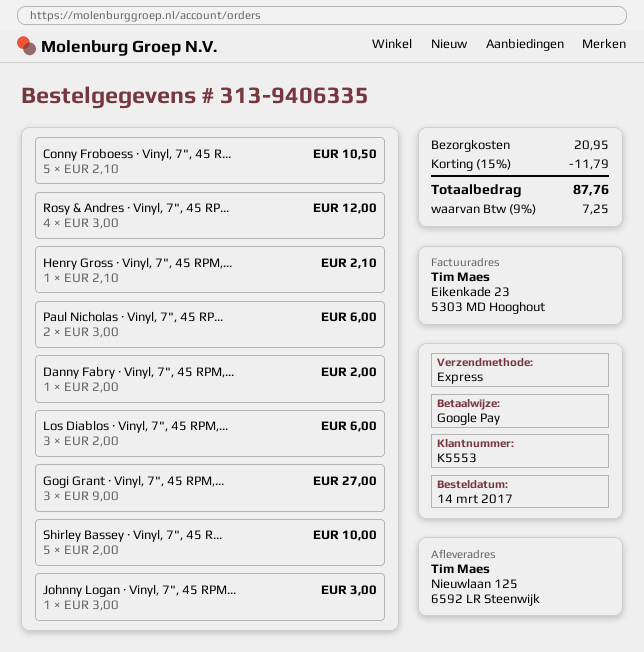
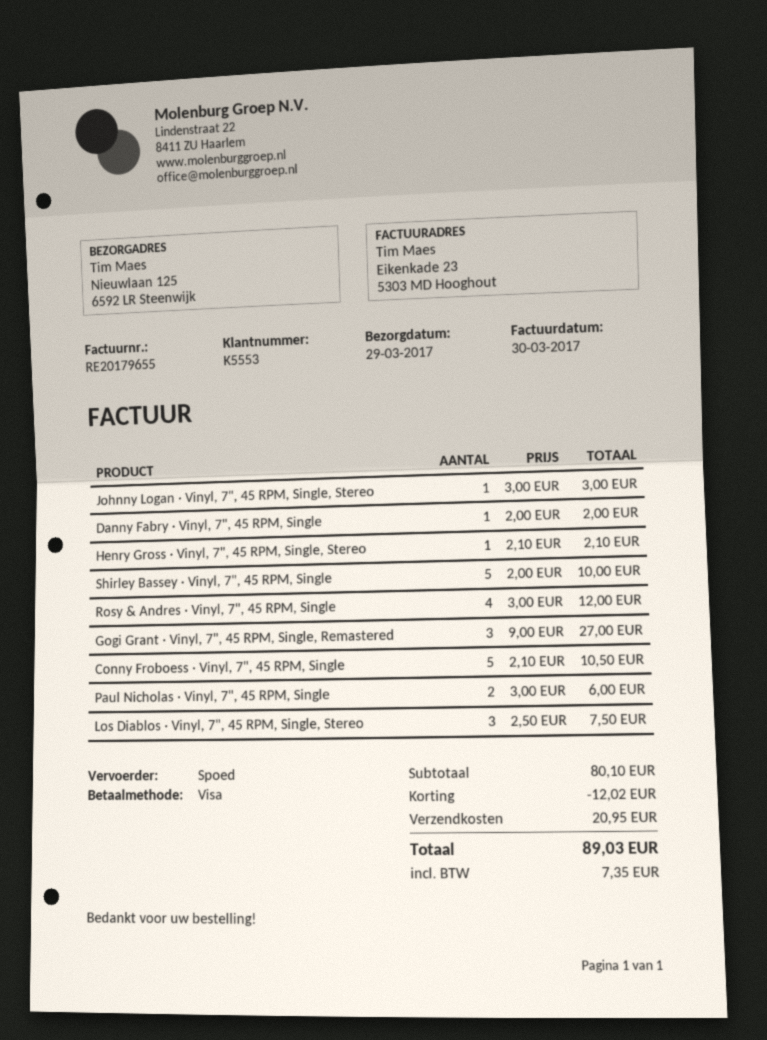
payment method: Google Pay -> Visa
Los Diablos · Vinyl, 7", 45 RPM,...: 3 x 2.00 = 6.00 -> 3 x 2.50 = 7.50
discount: 11.79 -> 12.02
tax: 7.25 -> 7.35
total: 87.76 -> 89.03

